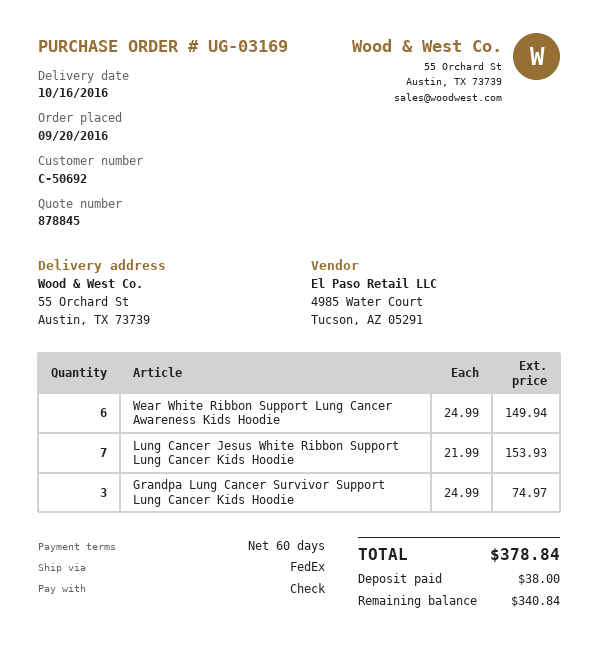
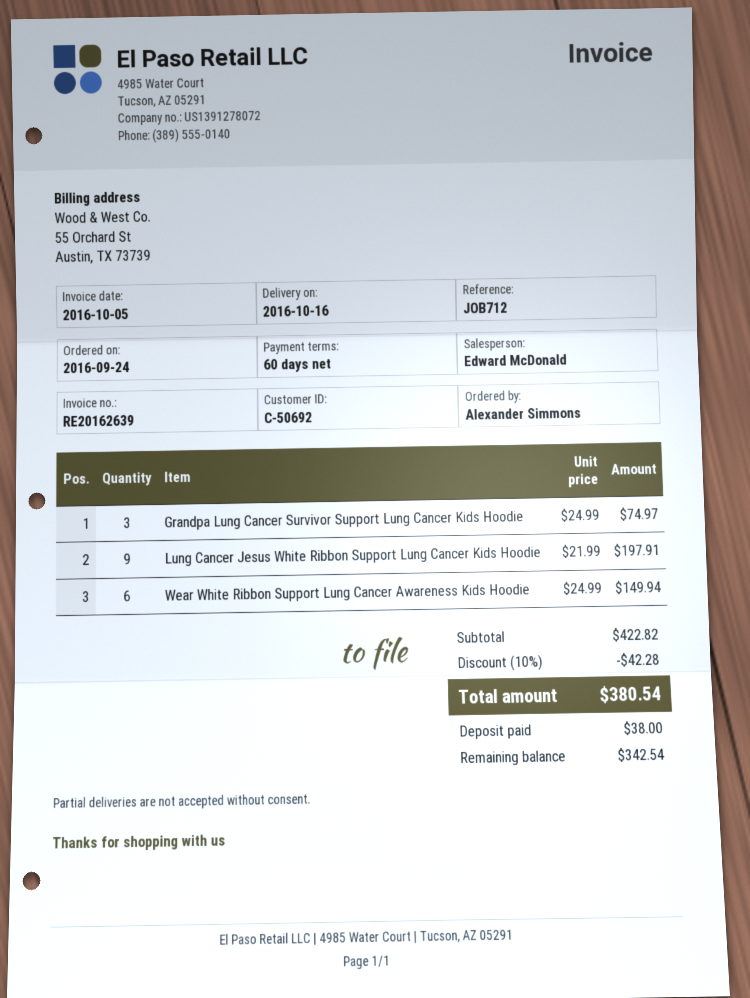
order date: 2016-09-20 -> 2016-09-24
Lung Cancer Jesus White Ribbon Support Lung Cancer Kids Hoodie: 7 x 21.99 = 153.93 -> 9 x 21.99 = 197.91
discount: none -> 10% = 42.28
total: 378.84 -> 380.54
balance: 340.84 -> 342.54

